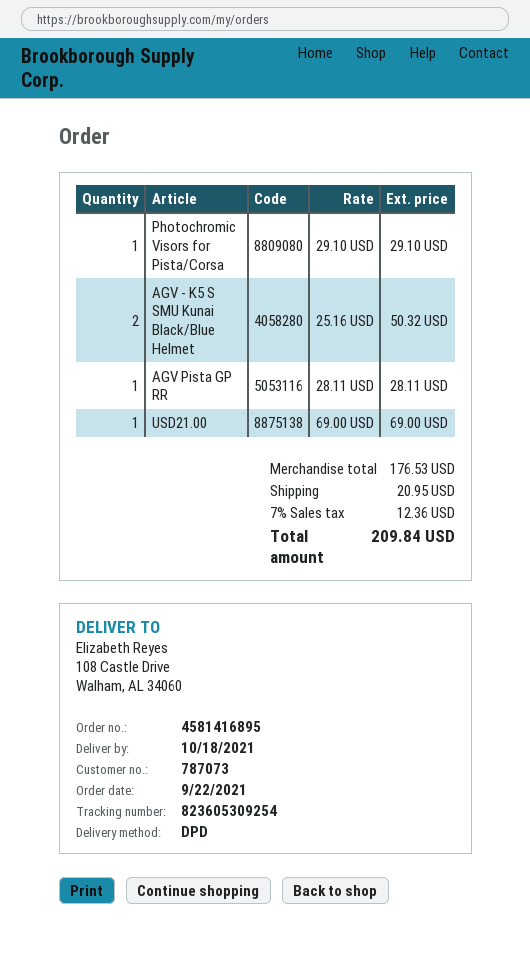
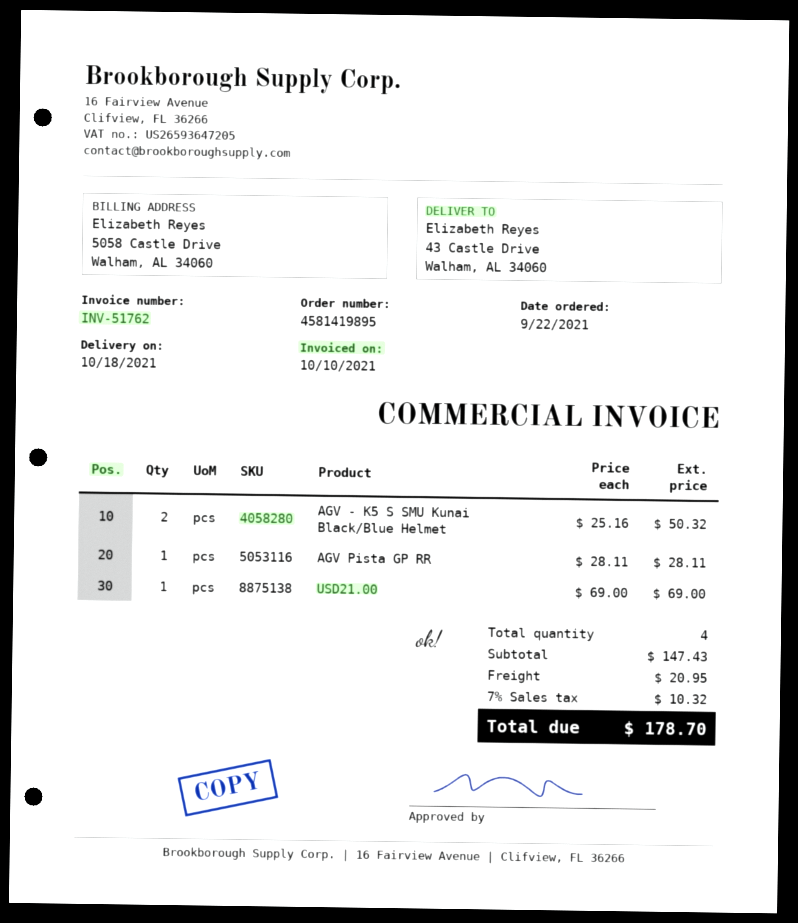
order number: 4581416895 -> 4581419895
ship to: 108 Castle Drive, Walham, AL 34060 -> 43 Castle Drive, Walham, AL 34060
Photochromic Visors for Pista/Corsa: 1 x 29.10 = 29.10 -> none
subtotal: 176.53 -> 147.43
tax: 7% = 12.36 -> 7% = 10.32
total: 209.84 -> 178.70

